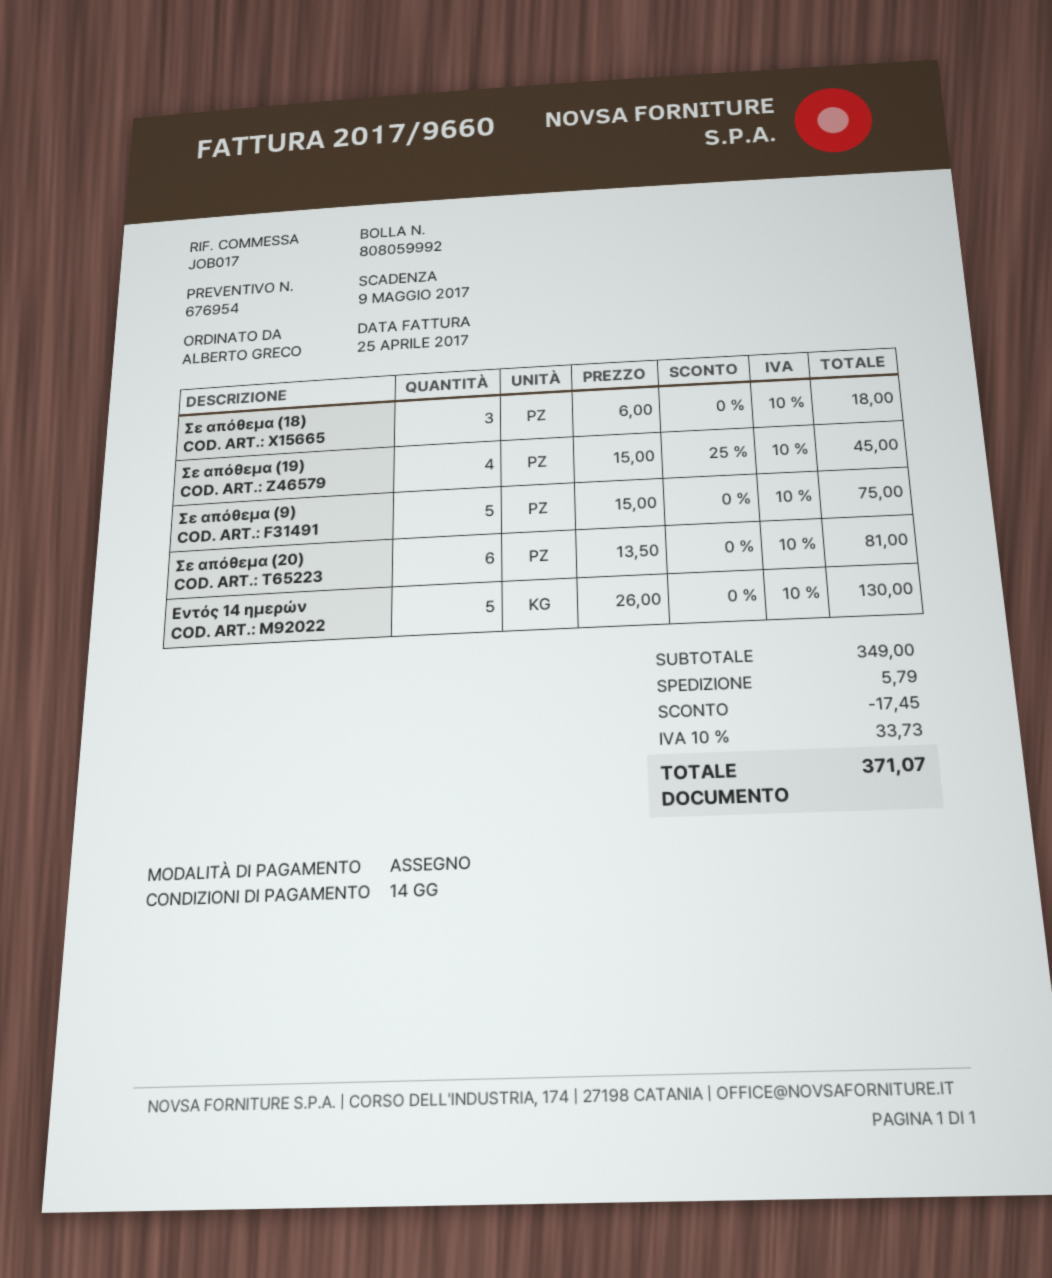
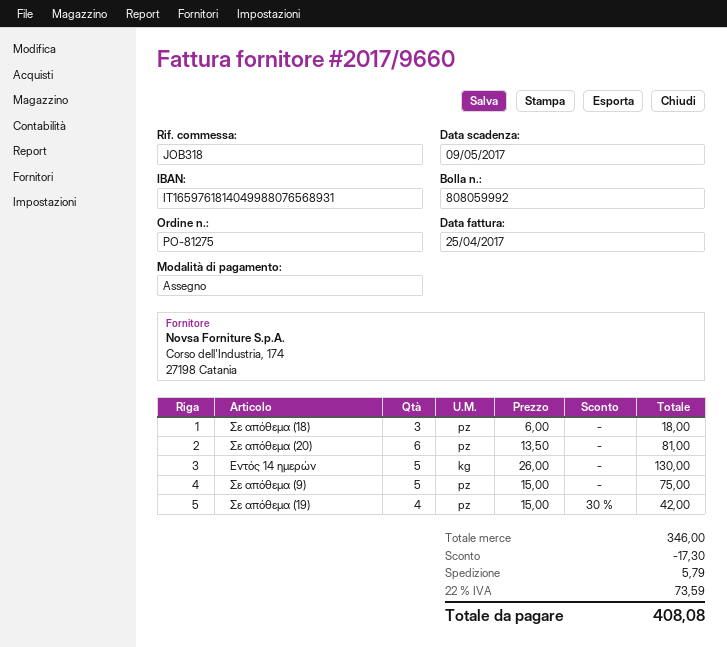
reference: JOB017 -> JOB318
Σε απόθεμα (19): 4 x 15.00 - 25% = 45.00 -> 4 x 15.00 - 30% = 42.00
subtotal: 349.00 -> 346.00
discount: 17.45 -> 17.30
tax: 10% = 33.73 -> 22% = 73.59
total: 371.07 -> 408.08

